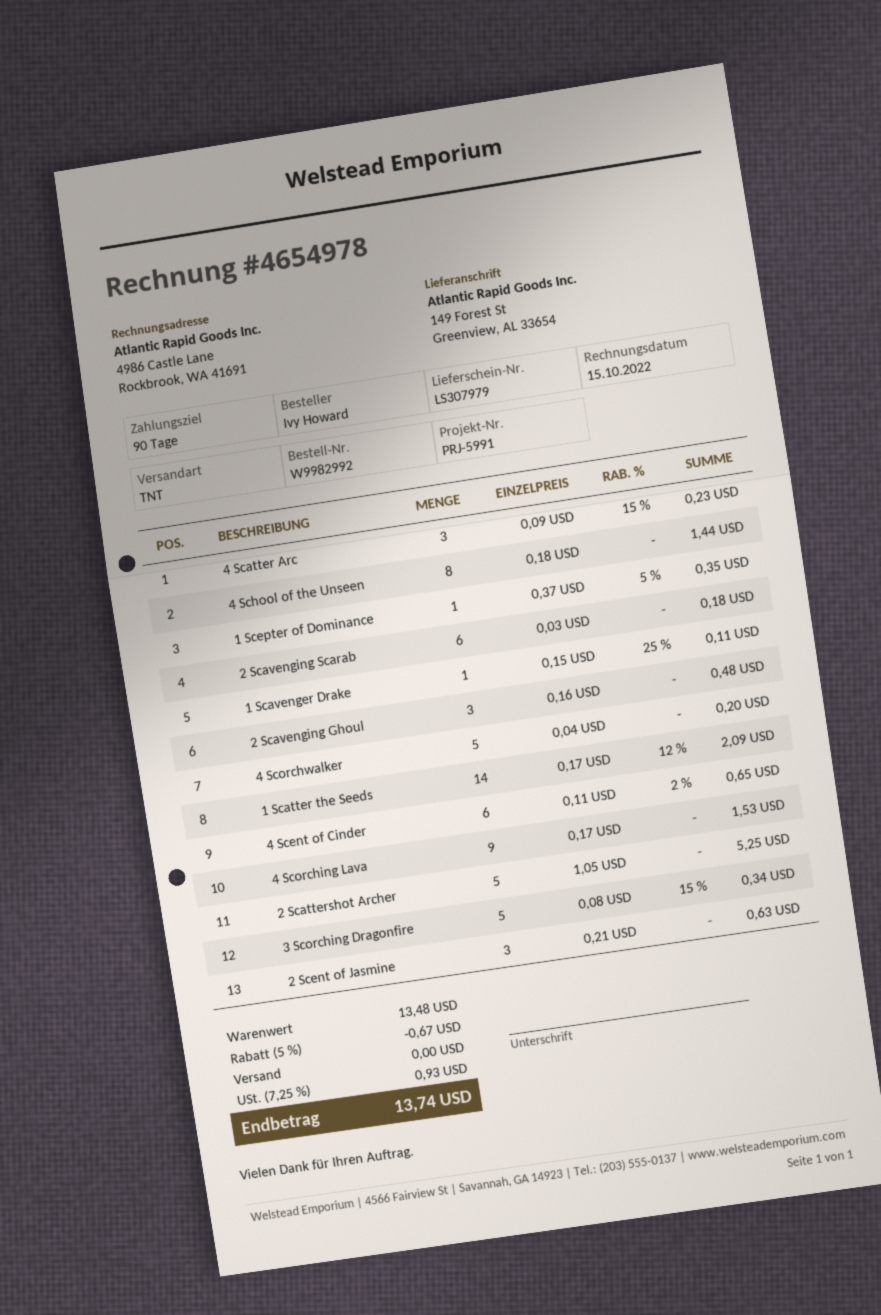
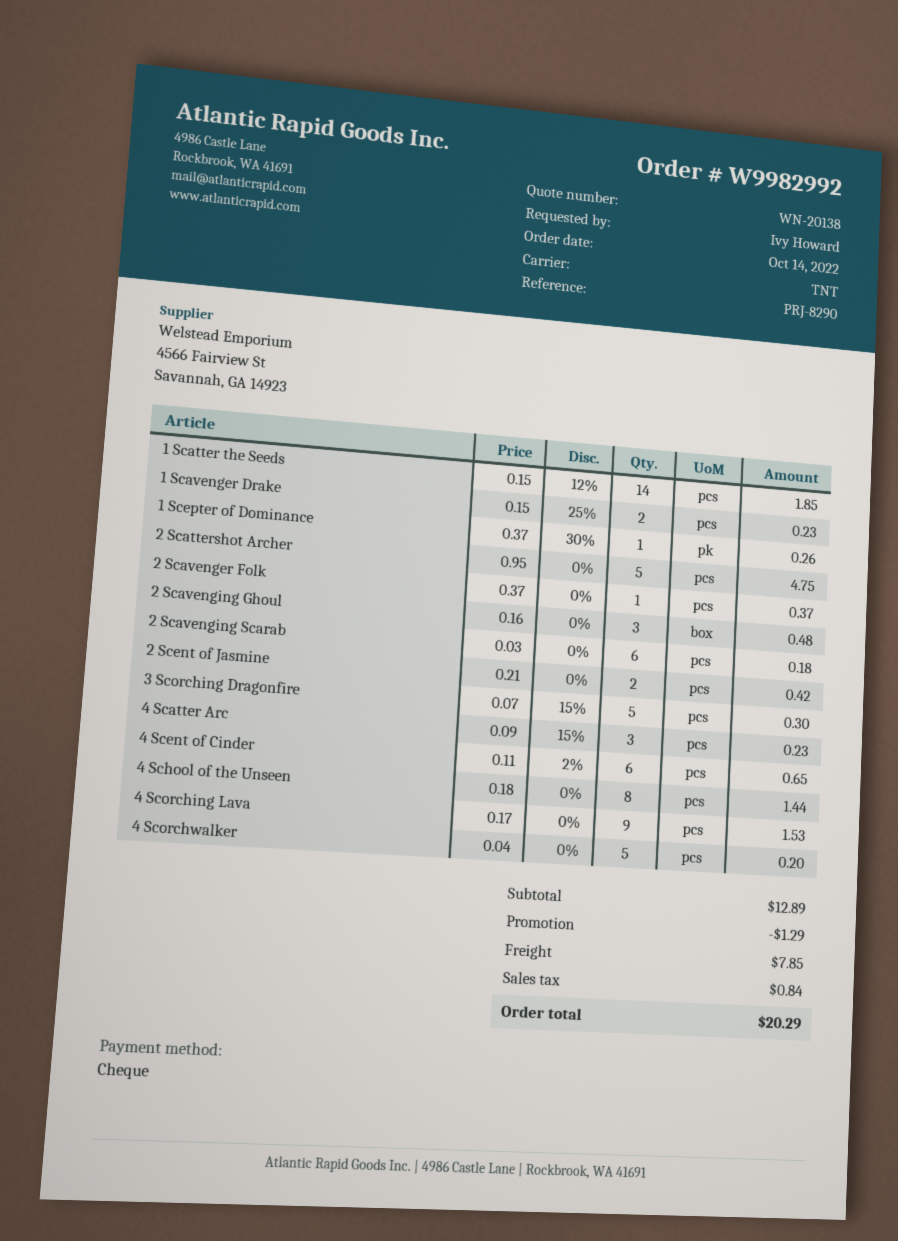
reference: PRJ-5991 -> PRJ-8290
1 Scepter of Dominance: 1 x 0.37 - 5% = 0.35 -> 1 x 0.37 - 30% = 0.26
1 Scavenger Drake: 1 x 0.15 - 25% = 0.11 -> 2 x 0.15 - 25% = 0.23
1 Scatter the Seeds: 14 x 0.17 - 12% = 2.09 -> 14 x 0.15 - 12% = 1.85
2 Scattershot Archer: 5 x 1.05 = 5.25 -> 5 x 0.95 = 4.75
3 Scorching Dragonfire: 5 x 0.08 - 15% = 0.34 -> 5 x 0.07 - 15% = 0.30
2 Scent of Jasmine: 3 x 0.21 = 0.63 -> 2 x 0.21 = 0.42
2 Scavenger Folk: none -> 1 x 0.37 = 0.37
subtotal: 13.48 -> 12.89
discount: 0.67 -> 1.29
shipping: 0.00 -> 7.85
tax: 0.93 -> 0.84
total: 13.74 -> 20.29

